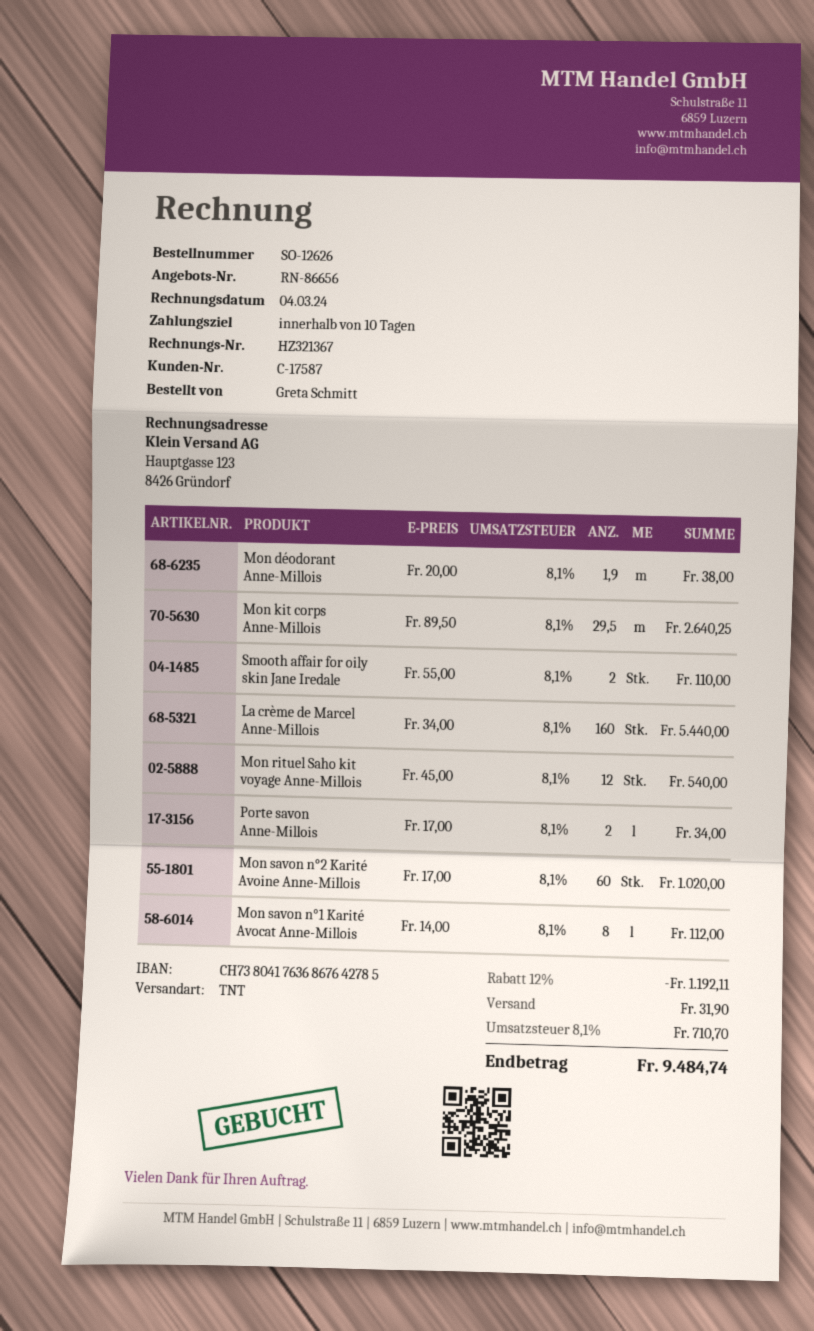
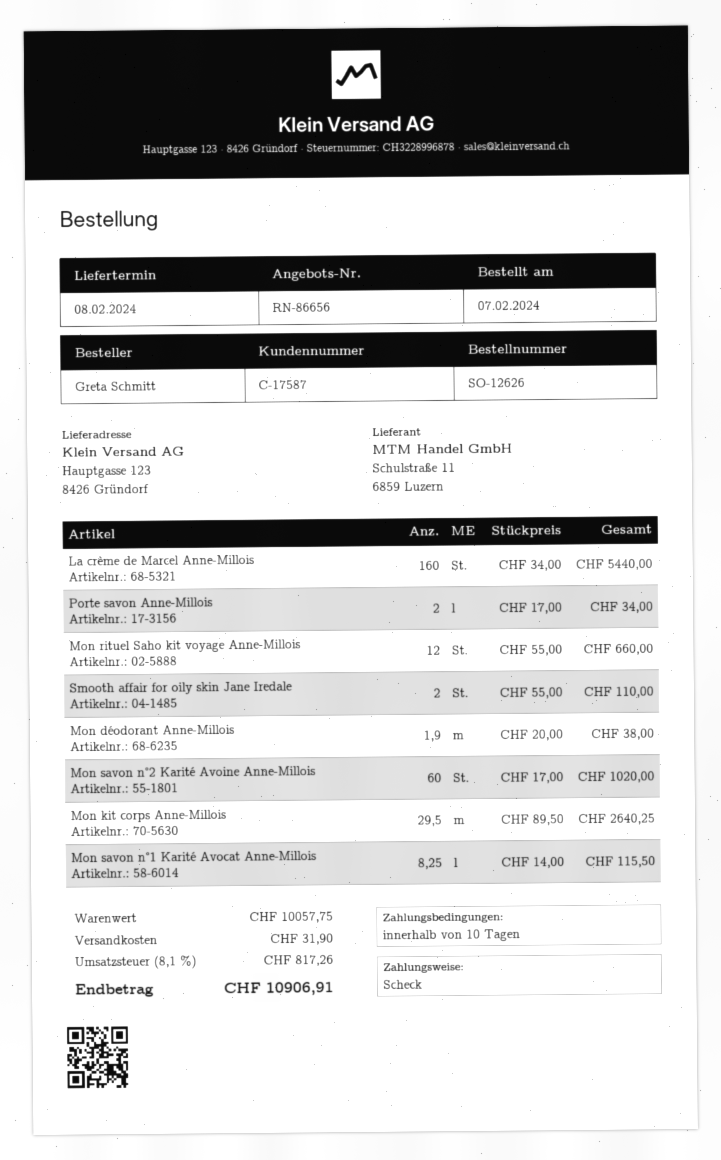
Mon rituel Saho kit voyage Anne-Millois: 12 x 45.00 = 540.00 -> 12 x 55.00 = 660.00
Mon savon n°1 Karité Avocat Anne-Millois: 8 x 14.00 = 112.00 -> 8.25 x 14.00 = 115.50
discount: 12% = 1192.11 -> none
tax: 8.1% = 710.70 -> 8.1% = 817.26
total: 9484.74 -> 10906.91

